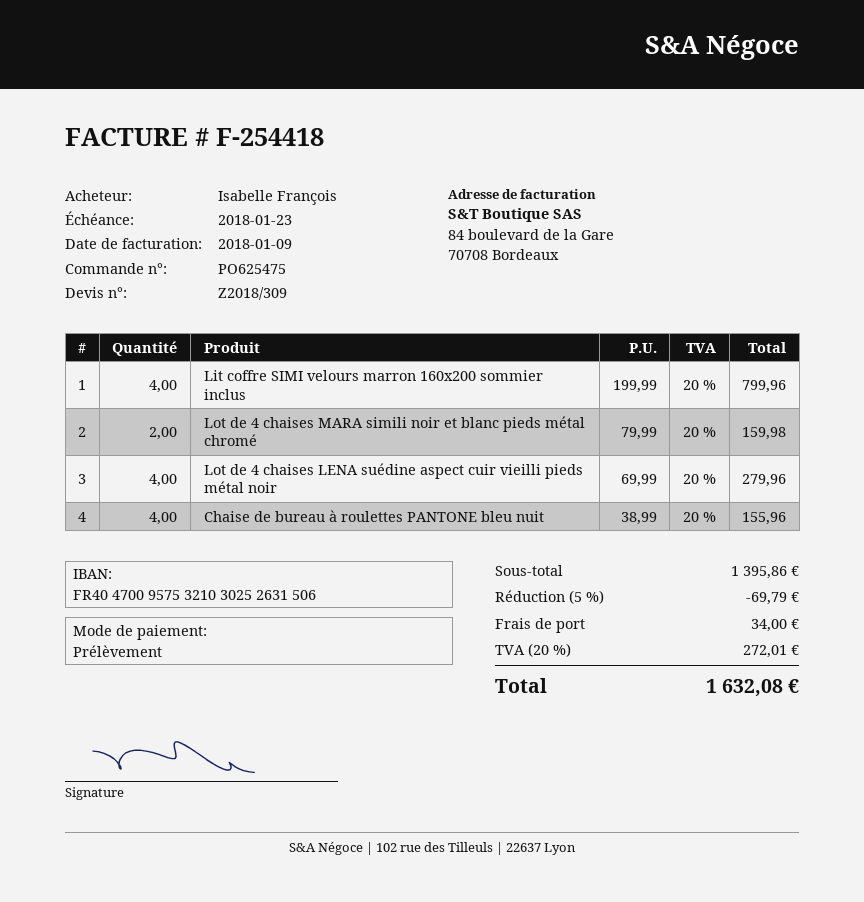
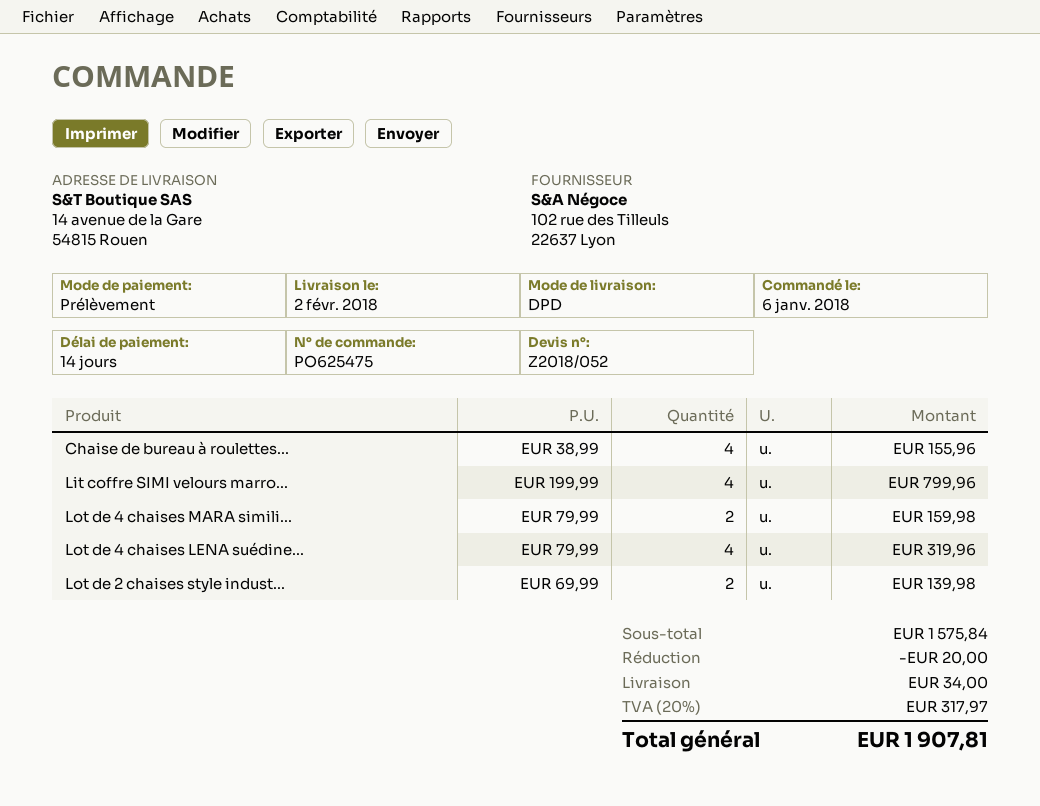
quote number: Z2018/309 -> Z2018/052
Lot de 4 chaises LENA suédine aspect cuir vieilli pieds métal noir: 4 x 69.99 = 279.96 -> 4 x 79.99 = 319.96
Lot de 2 chaises style indust...: none -> 2 x 69.99 = 139.98
subtotal: 1395.86 -> 1575.84
discount: 69.79 -> 20.00
tax: 20% = 272.01 -> 20% = 317.97
total: 1632.08 -> 1907.81

